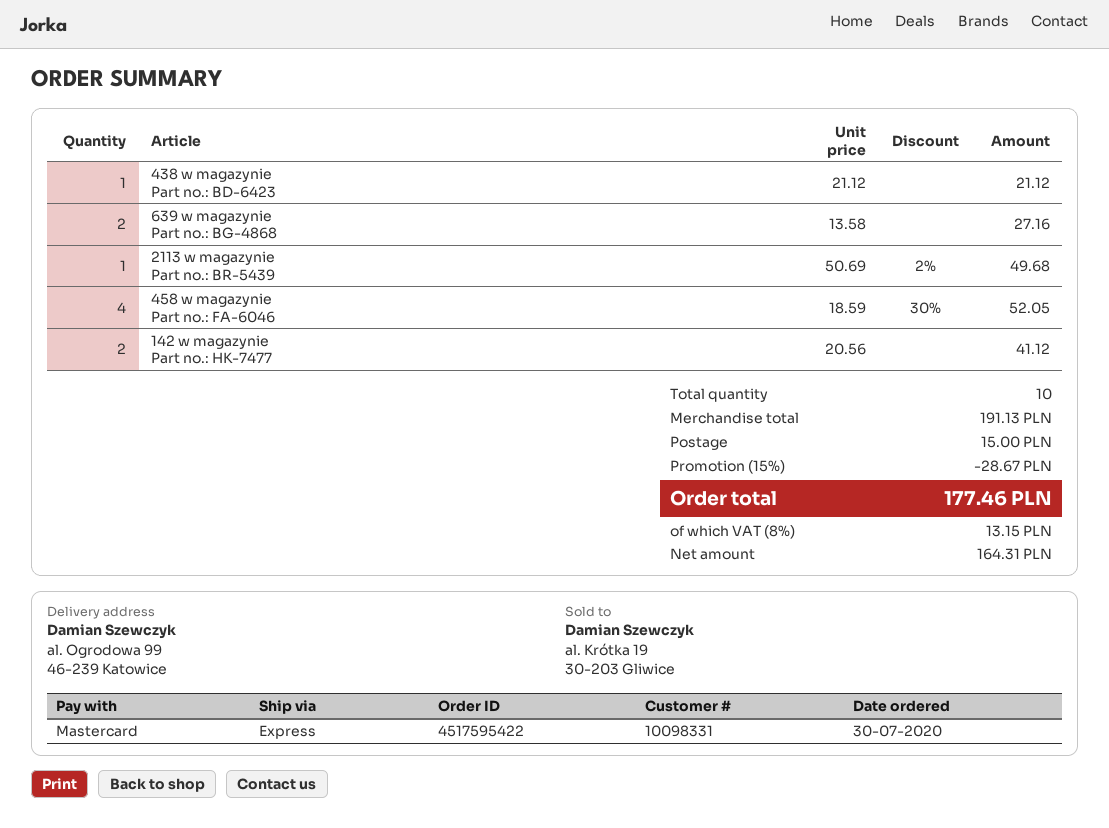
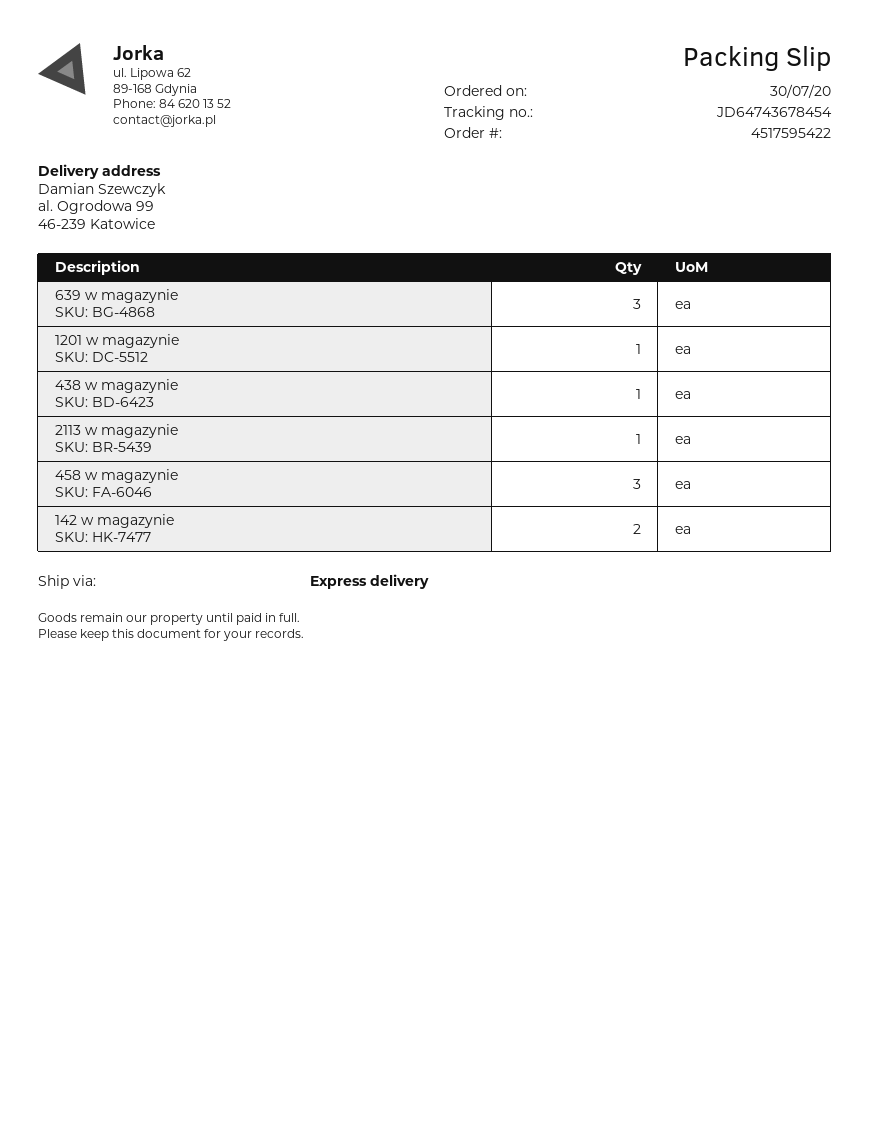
639 w magazynie: 2 -> 3
458 w magazynie: 4 -> 3
1201 w magazynie: none -> 1

